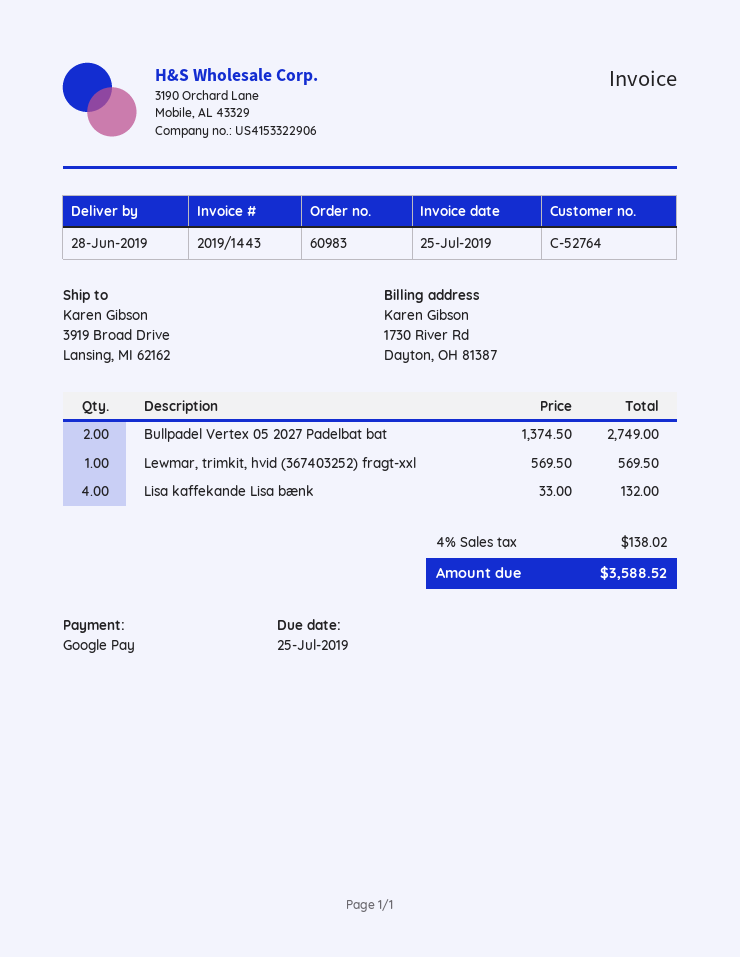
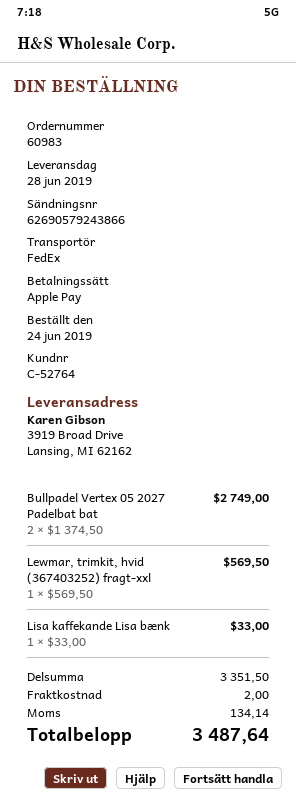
payment method: Google Pay -> Apple Pay
Lisa kaffekande Lisa bænk: 4 x 33.00 = 132.00 -> 1 x 33.00 = 33.00
shipping: none -> 2.00
tax: 138.02 -> 134.14
total: 3588.52 -> 3487.64

